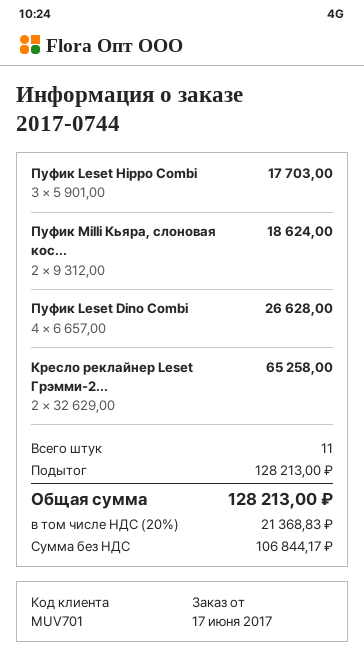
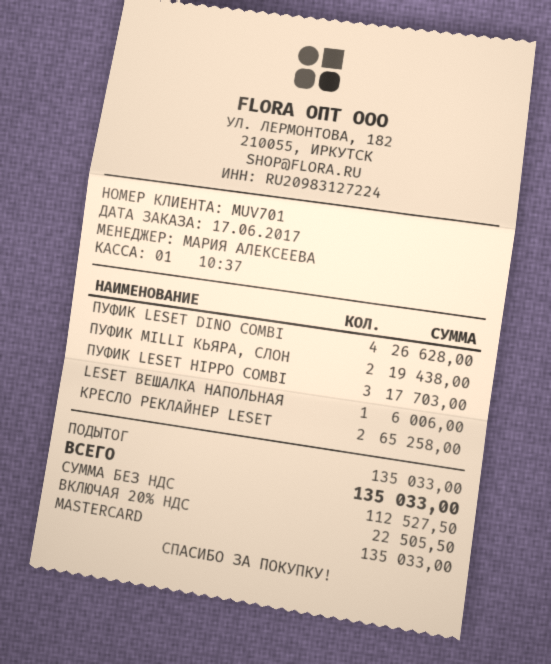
Пуфик Milli Кьяра, слоновая кос...: 2 for 18624.00 -> 2 for 19438.00
LESET ВЕШАЛКА НАПОЛЬНАЯ: none -> 1 for 6006.00
subtotal: 128213.00 -> 135033.00
net: 106844.17 -> 112527.50
tax: 20% = 21368.83 -> 20% = 22505.50
total: 128213.00 -> 135033.00

